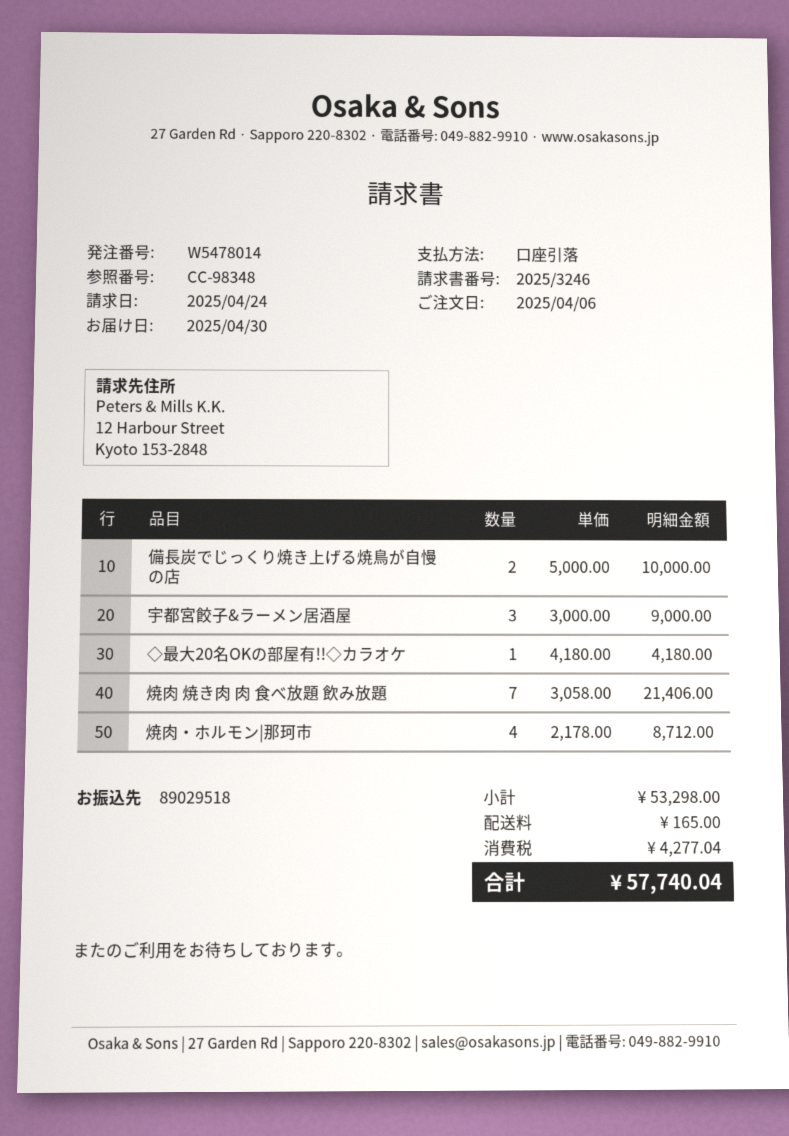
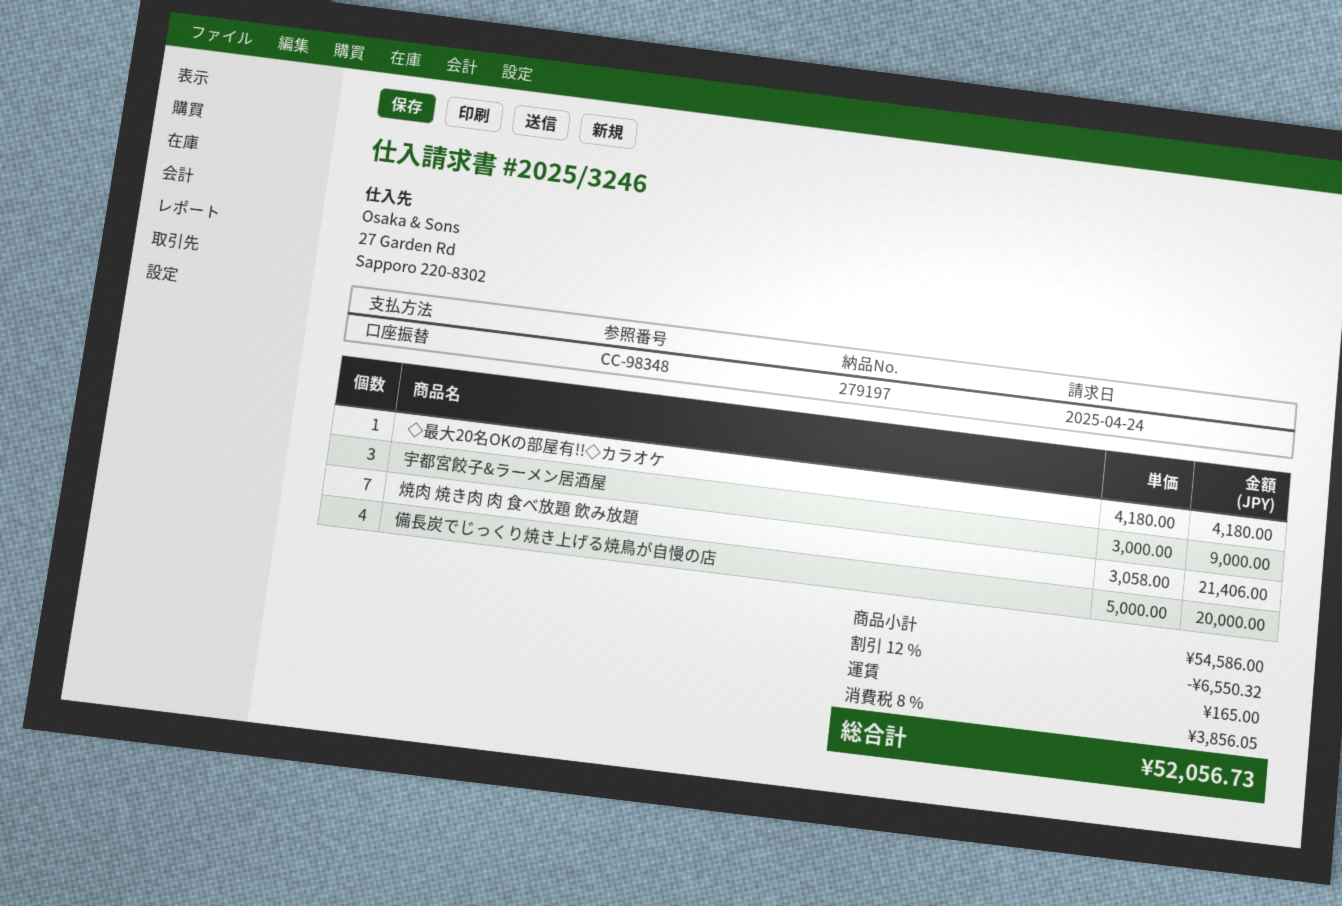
備長炭でじっくり焼き上げる焼鳥が自慢の店: 2 x 5000.00 = 10000.00 -> 4 x 5000.00 = 20000.00
焼肉・ホルモン|那珂市: 4 x 2178.00 = 8712.00 -> none
subtotal: 53298.00 -> 54586.00
discount: none -> 12% = 6550.32
tax: 4277.04 -> 3856.05
total: 57740.04 -> 52056.73

